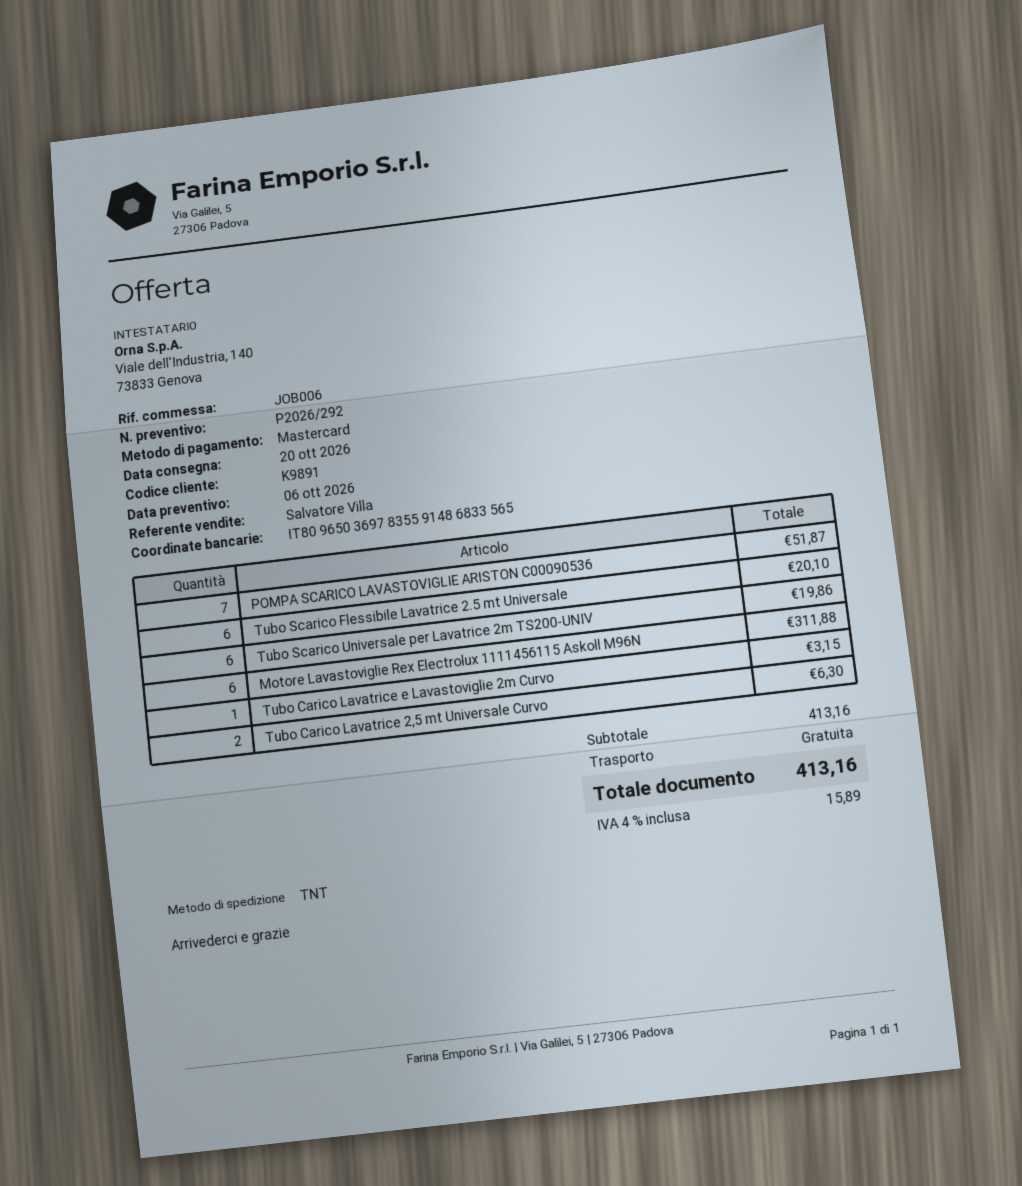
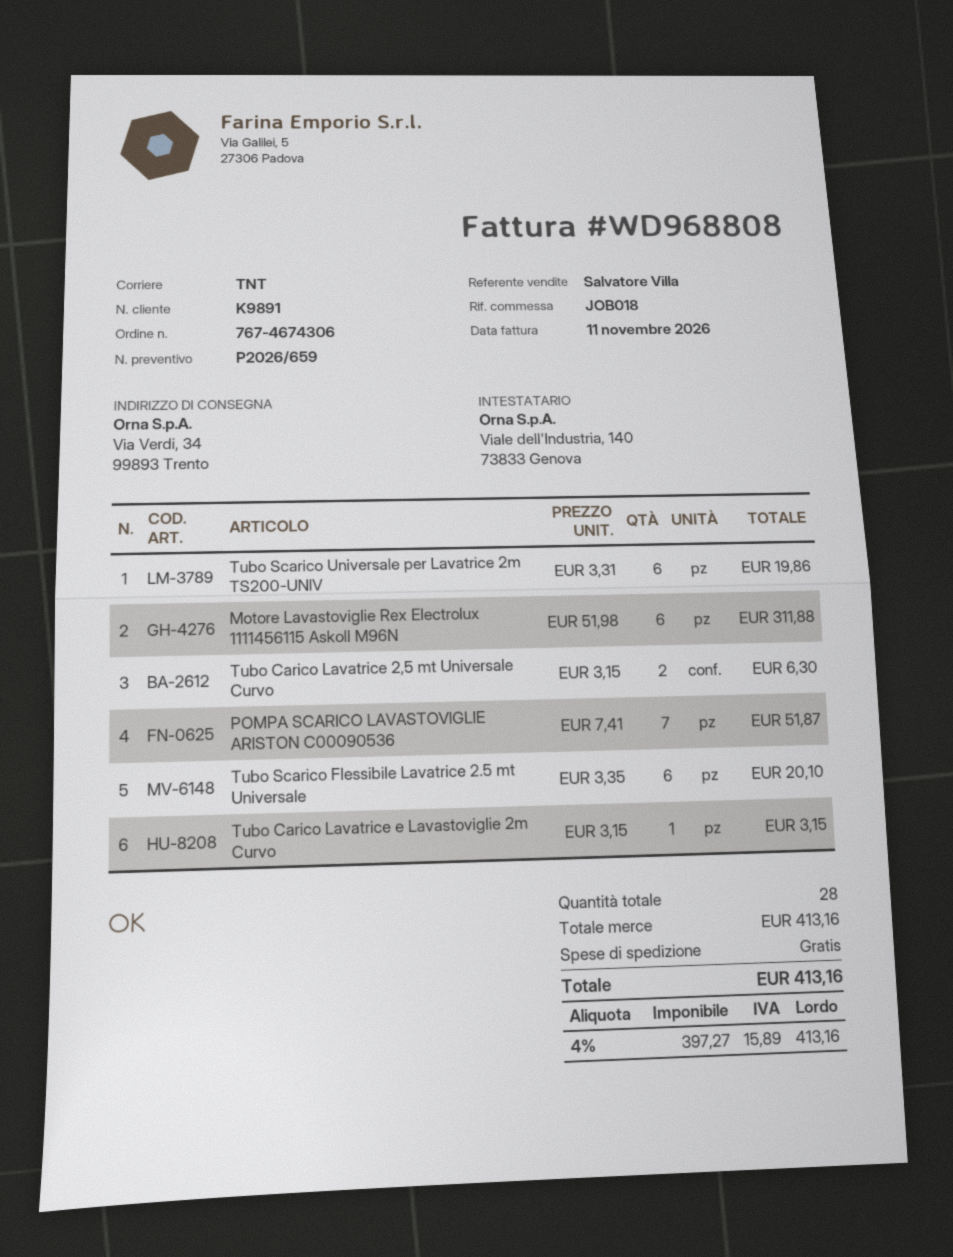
quote number: P2026/292 -> P2026/659
reference: JOB006 -> JOB018

